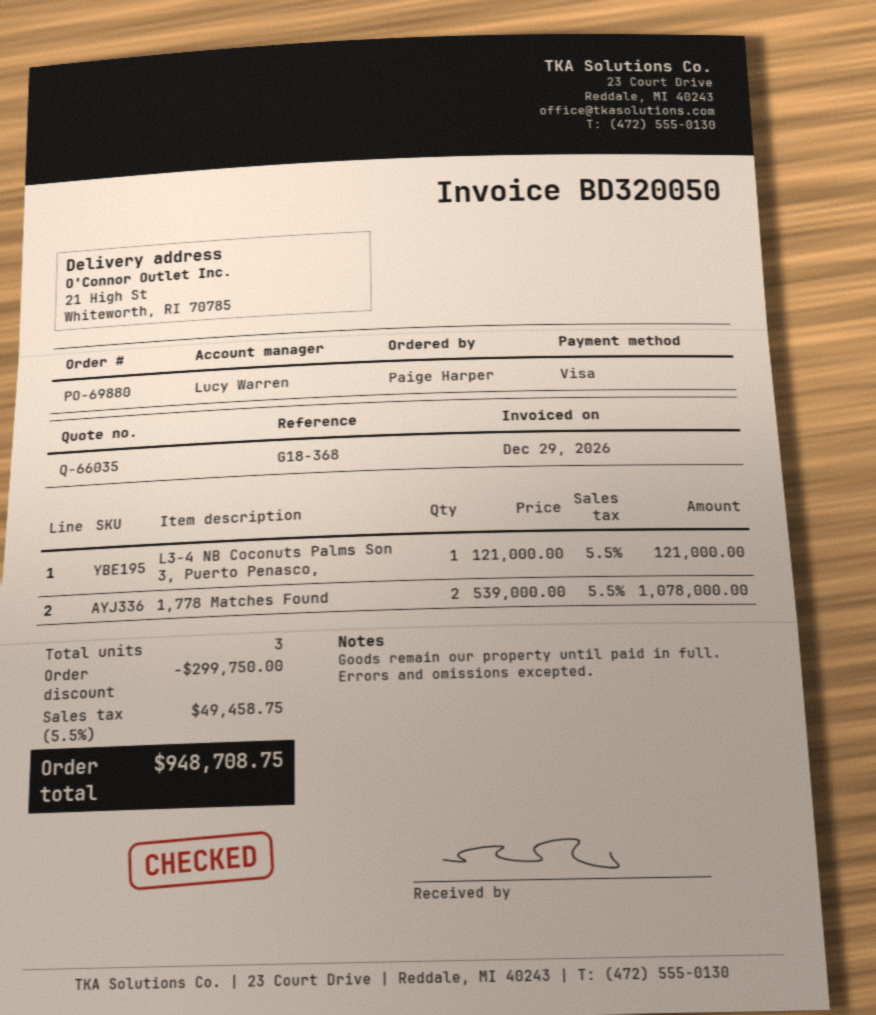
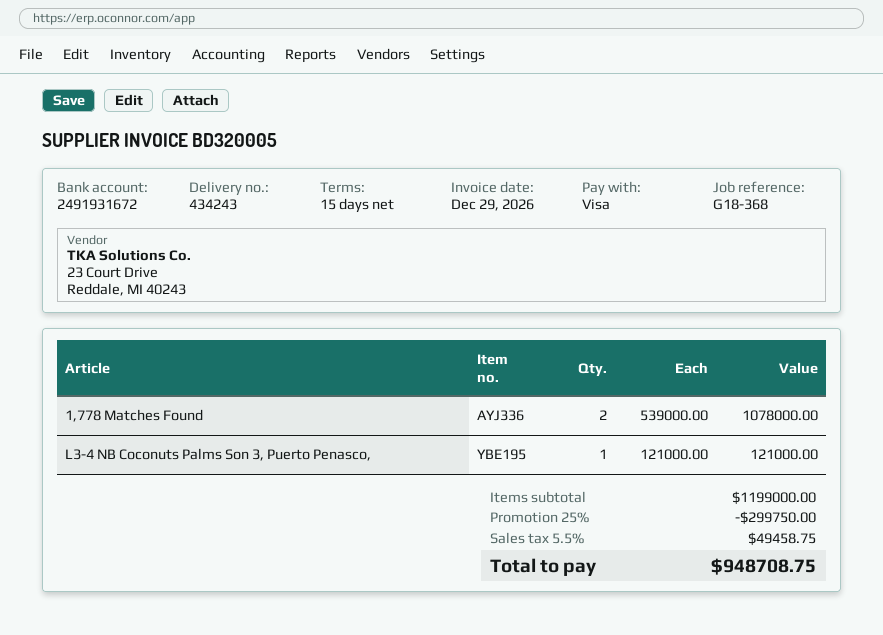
invoice number: BD320050 -> BD320005

